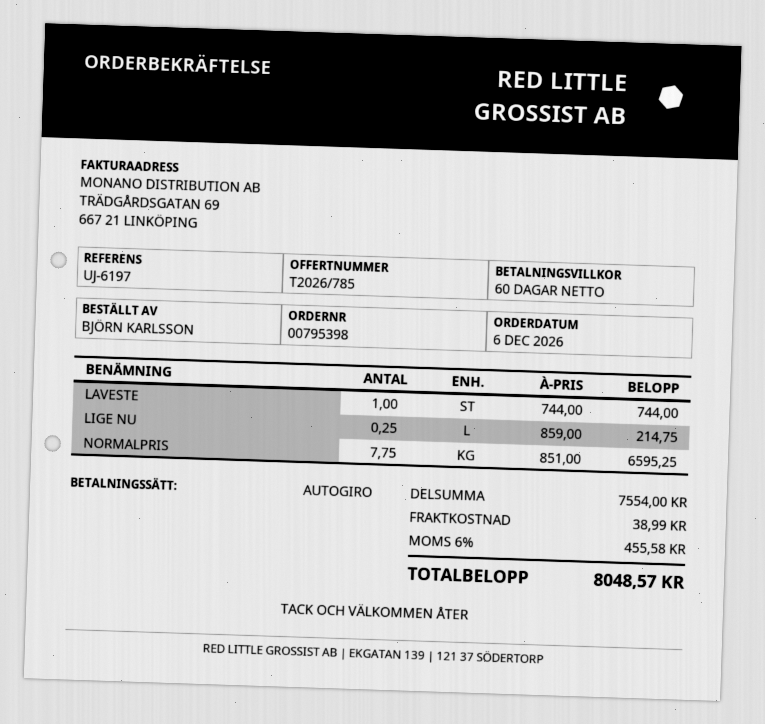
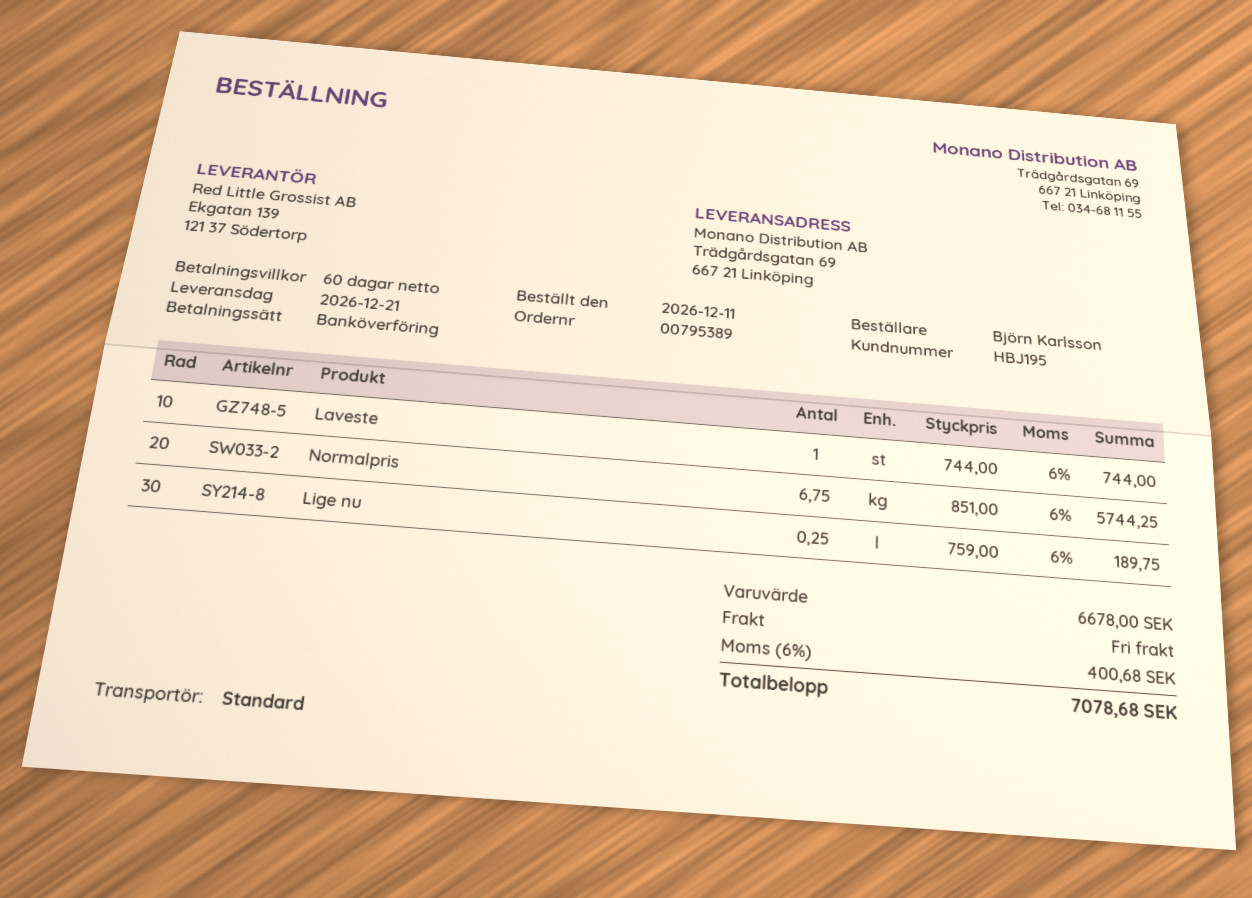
order number: 00795398 -> 00795389
order date: 2026-12-06 -> 2026-12-11
payment method: direct debit -> bank transfer
LIGE NU: 0.25 x 859.00 = 214.75 -> 0.25 x 759.00 = 189.75
NORMALPRIS: 7.75 x 851.00 = 6595.25 -> 6.75 x 851.00 = 5744.25
subtotal: 7554.00 -> 6678.00
shipping: 38.99 -> 0.00
tax: 6% = 455.58 -> 6% = 400.68
total: 8048.57 -> 7078.68

